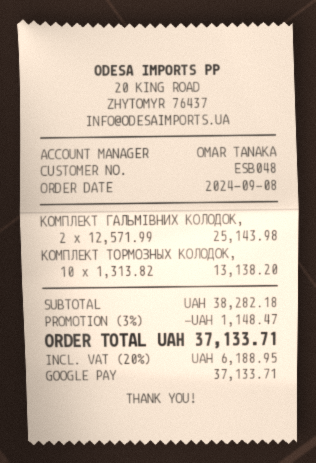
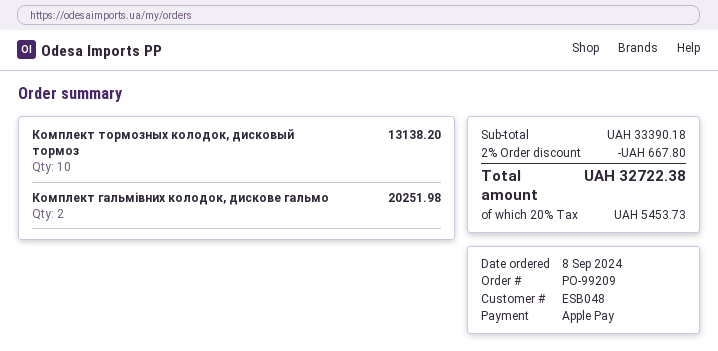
payment method: Google Pay -> Apple Pay
КОМПЛЕКТ ГАЛЬМІВНИХ КОЛОДОК,: 2 for 25143.98 -> 2 for 20251.98
subtotal: 38282.18 -> 33390.18
discount: 3% = 1148.47 -> 2% = 667.80
tax: 20% = 6188.95 -> 20% = 5453.73
total: 37133.71 -> 32722.38

